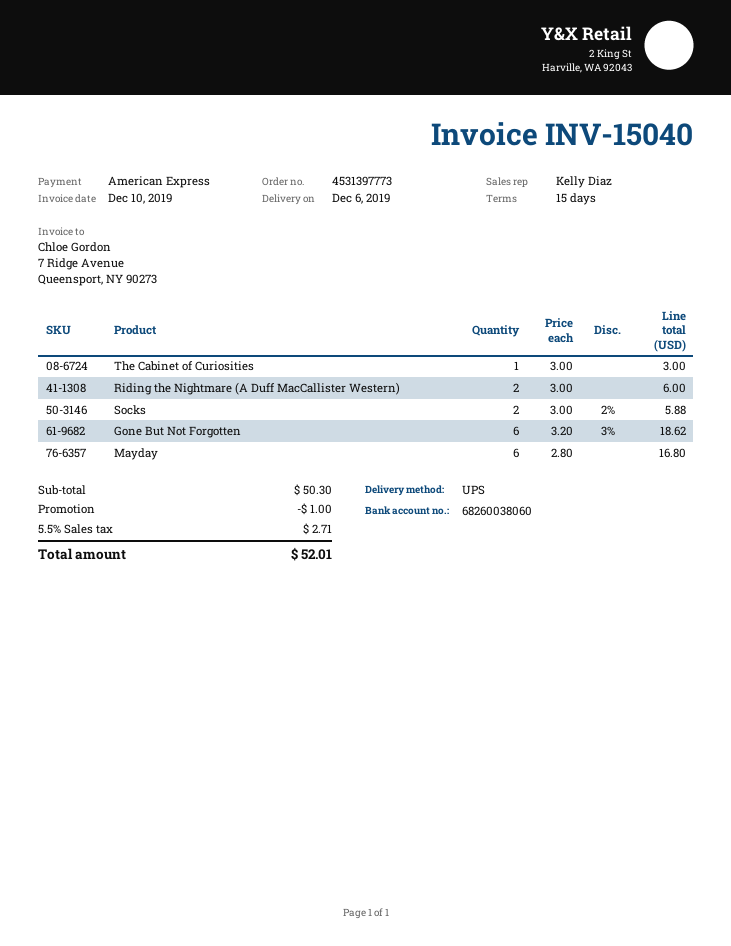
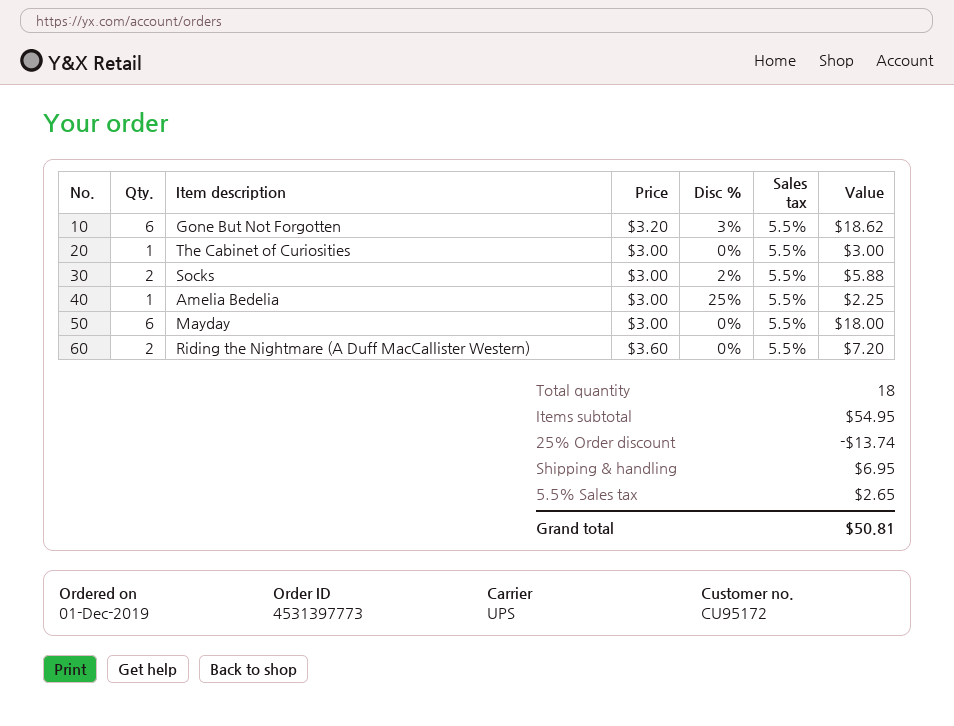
Riding the Nightmare (A Duff MacCallister Western): 2 x 3.00 = 6.00 -> 2 x 3.60 = 7.20
Mayday: 6 x 2.80 = 16.80 -> 6 x 3.00 = 18.00
Amelia Bedelia: none -> 1 x 3.00 - 25% = 2.25
subtotal: 50.30 -> 54.95
discount: 1.00 -> 13.74
shipping: none -> 6.95
tax: 5.5% = 2.71 -> 5.5% = 2.65
total: 52.01 -> 50.81

